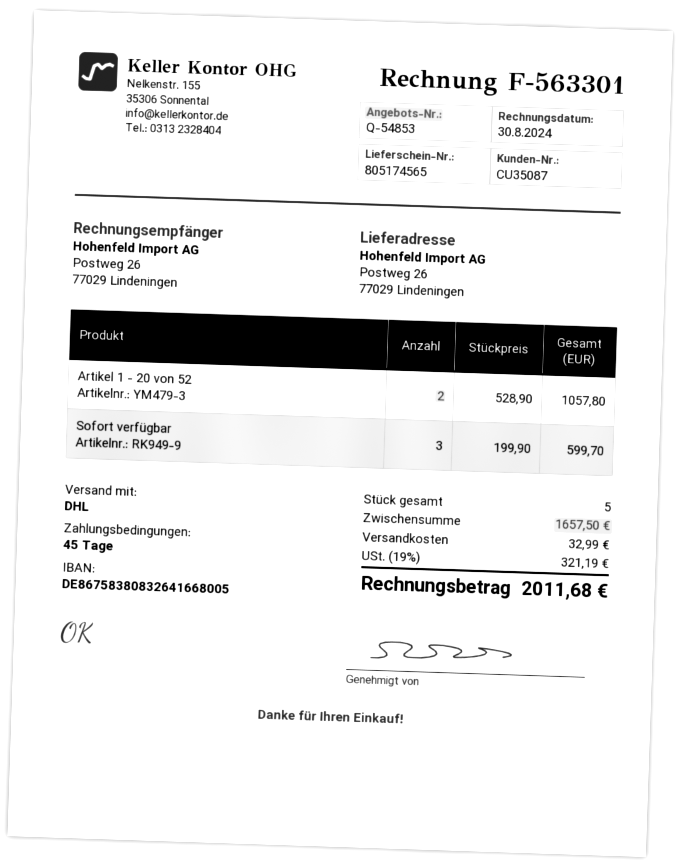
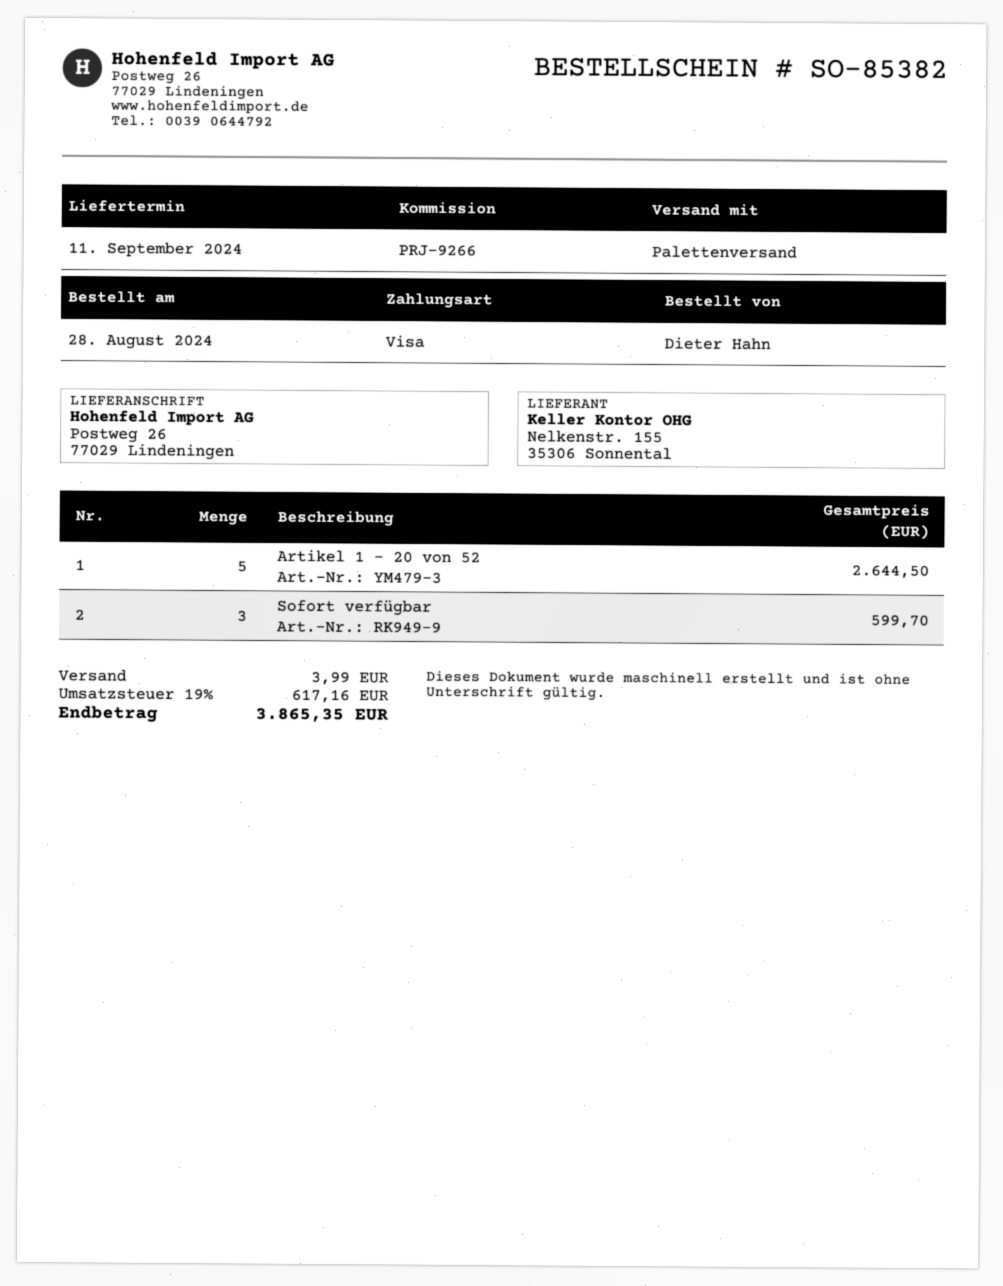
shipping method: DHL -> pallet freight
Artikel 1 - 20 von 52: 2 for 1057.80 -> 5 for 2644.50
shipping: 32.99 -> 3.99
tax: 19% = 321.19 -> 19% = 617.16
total: 2011.68 -> 3865.35

